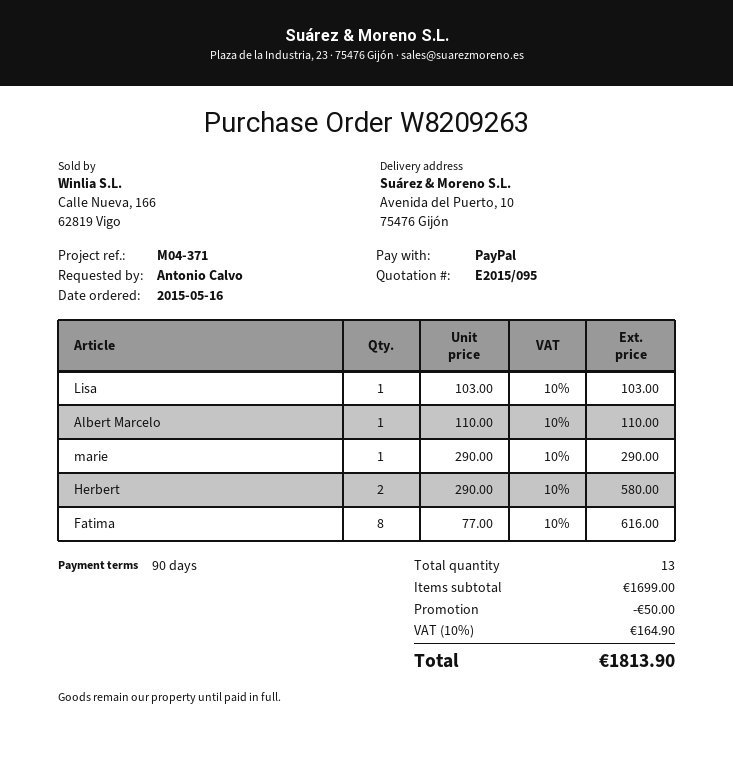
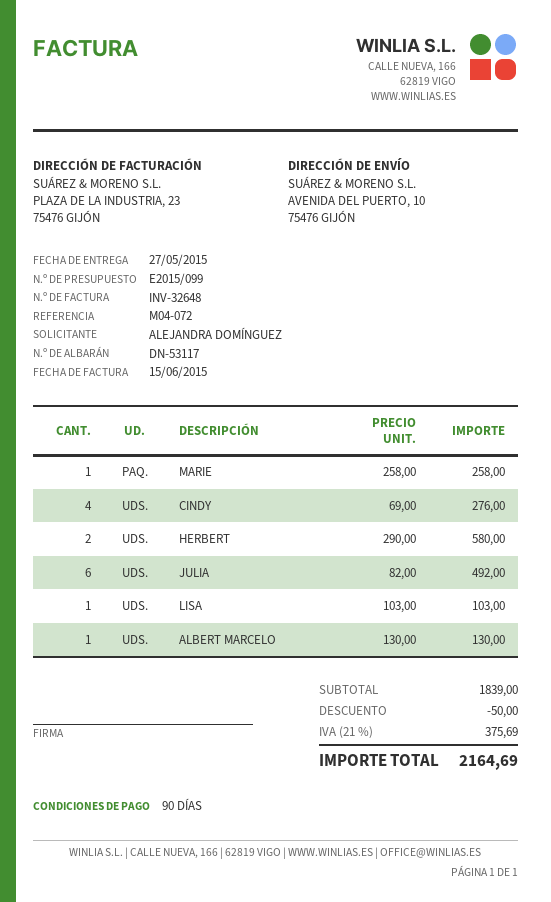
quote number: E2015/095 -> E2015/099
reference: M04-371 -> M04-072
ordered by: Antonio Calvo -> ALEJANDRA DOMÍNGUEZ
Albert Marcelo: 1 x 110.00 = 110.00 -> 1 x 130.00 = 130.00
marie: 1 x 290.00 = 290.00 -> 1 x 258.00 = 258.00
Fatima: 8 x 77.00 = 616.00 -> none
CINDY: none -> 4 x 69.00 = 276.00
JULIA: none -> 6 x 82.00 = 492.00
subtotal: 1699.00 -> 1839.00
tax: 10% = 164.90 -> 21% = 375.69
total: 1813.90 -> 2164.69

